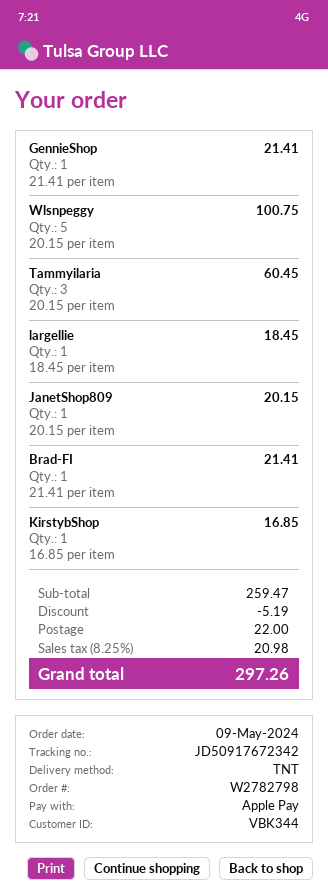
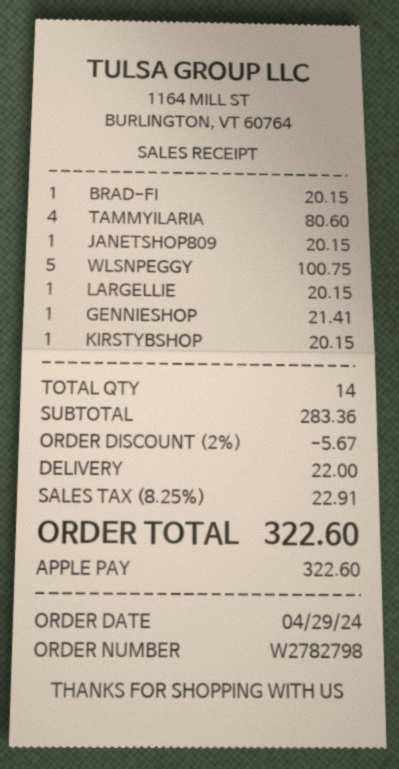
order date: 2024-05-09 -> 2024-04-29
Tammyilaria: 3 for 60.45 -> 4 for 80.60
largellie: 1 for 18.45 -> 1 for 20.15
Brad-FI: 1 for 21.41 -> 1 for 20.15
KirstybShop: 1 for 16.85 -> 1 for 20.15
subtotal: 259.47 -> 283.36
discount: 5.19 -> 5.67
tax: 8.25% = 20.98 -> 8.25% = 22.91
total: 297.26 -> 322.60

